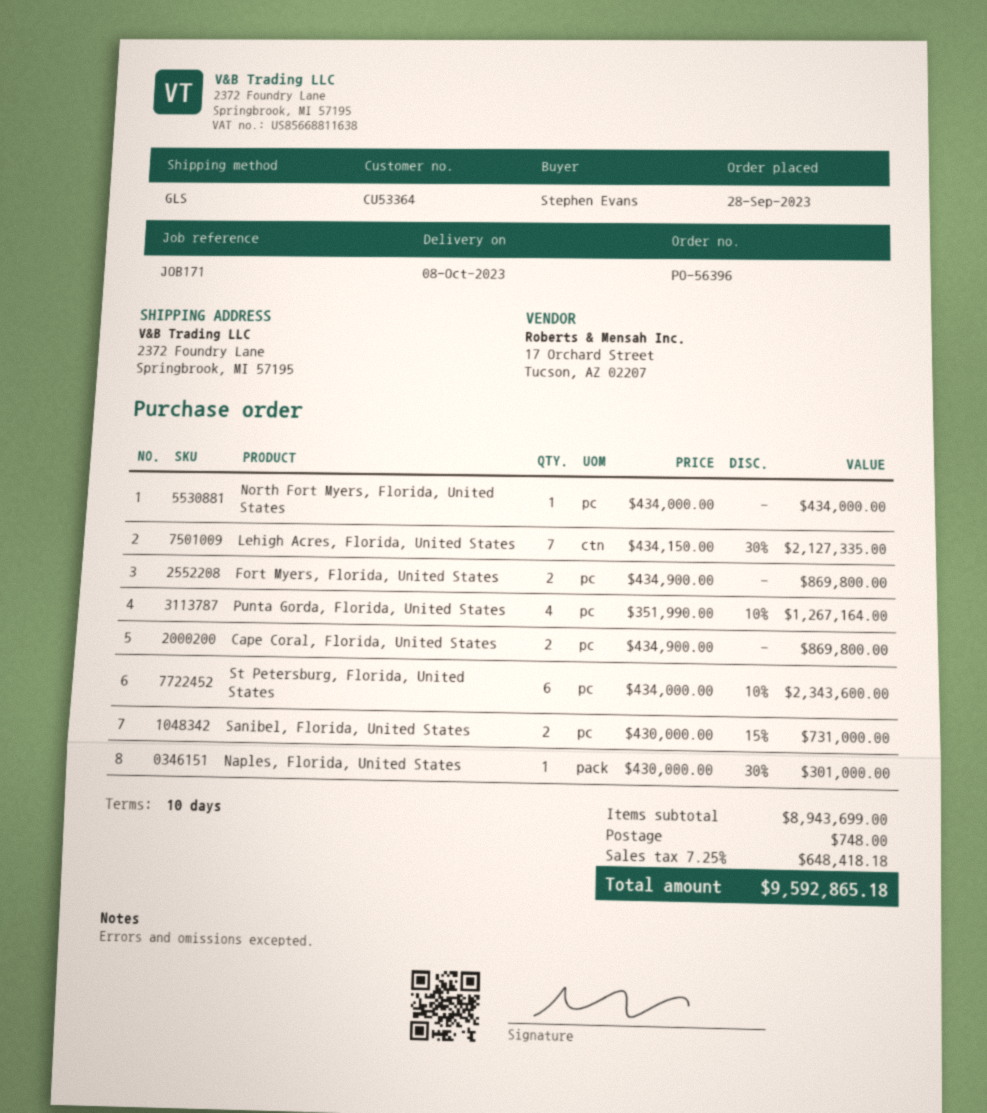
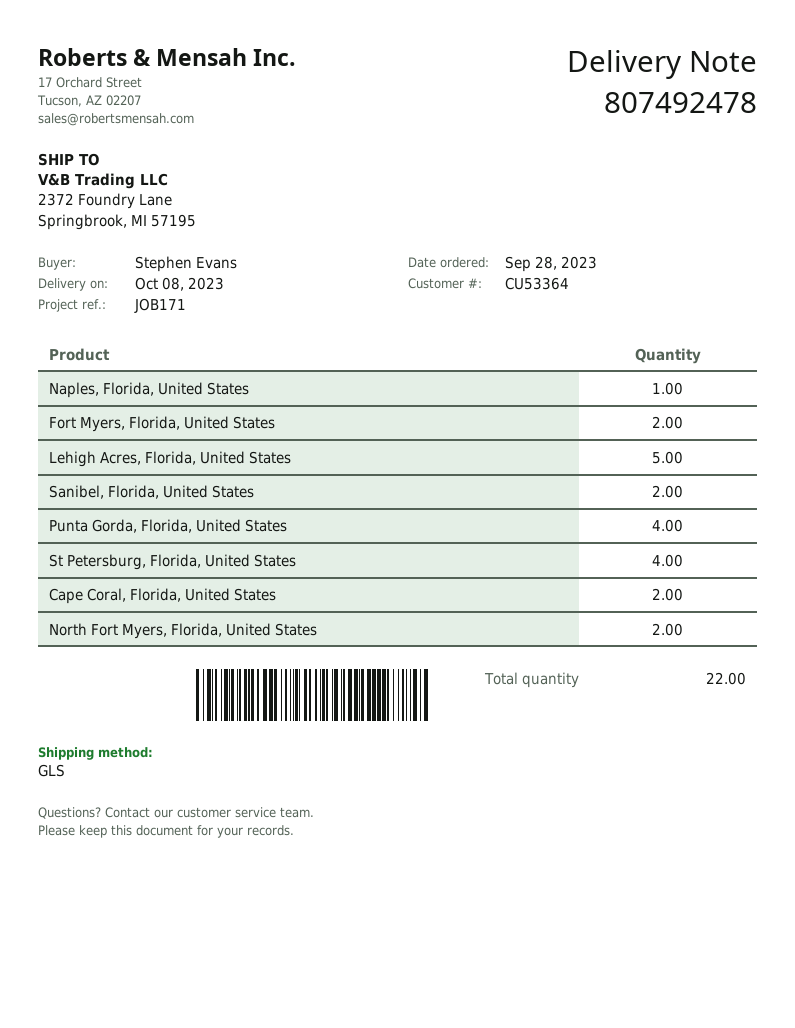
North Fort Myers, Florida, United States: 1 -> 2
Lehigh Acres, Florida, United States: 7 -> 5
St Petersburg, Florida, United States: 6 -> 4

